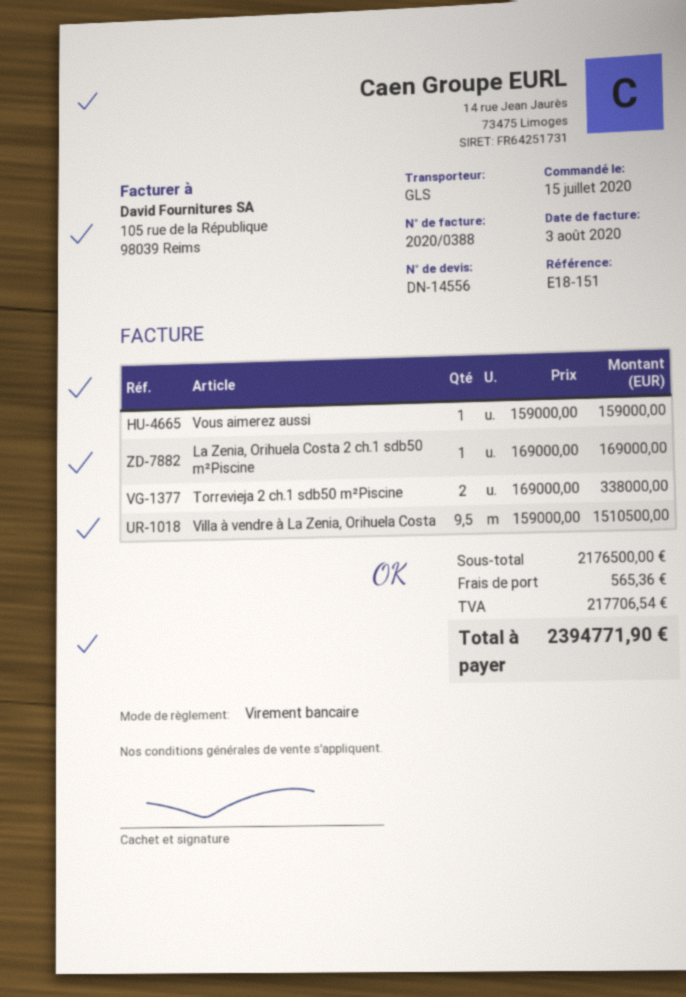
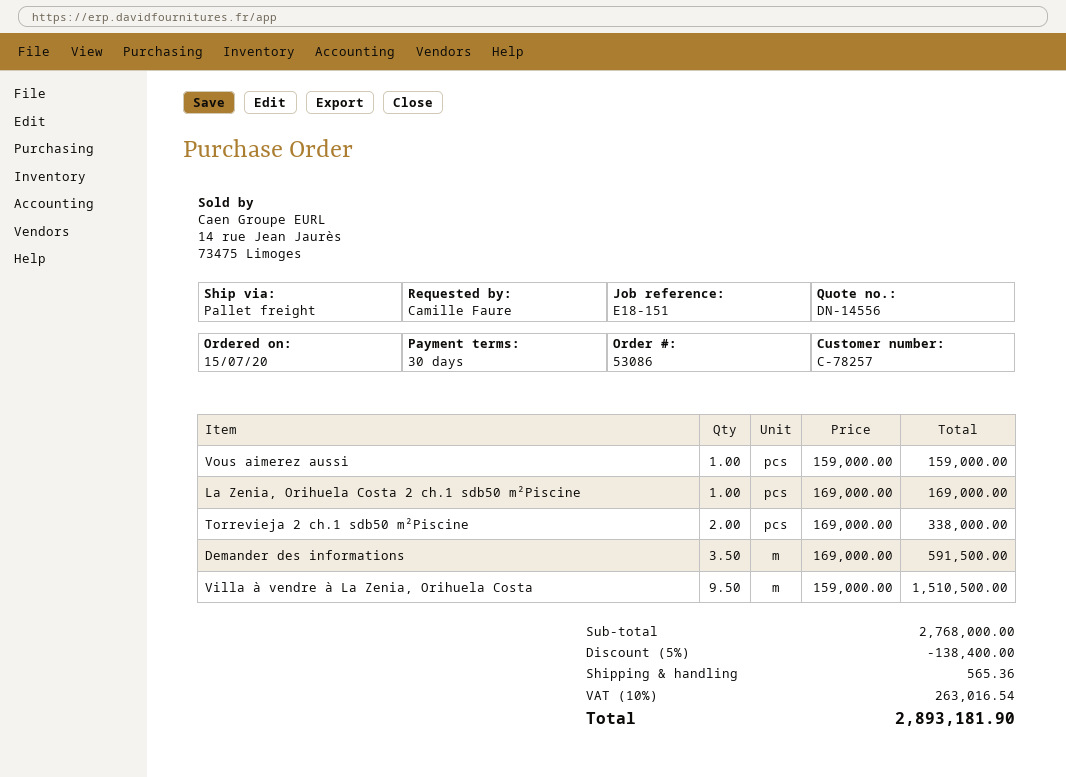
shipping method: GLS -> pallet freight
Demander des informations: none -> 3.5 x 169000.00 = 591500.00
subtotal: 2176500.00 -> 2768000.00
discount: none -> 5% = 138400.00
tax: 217706.54 -> 263016.54
total: 2394771.90 -> 2893181.90

